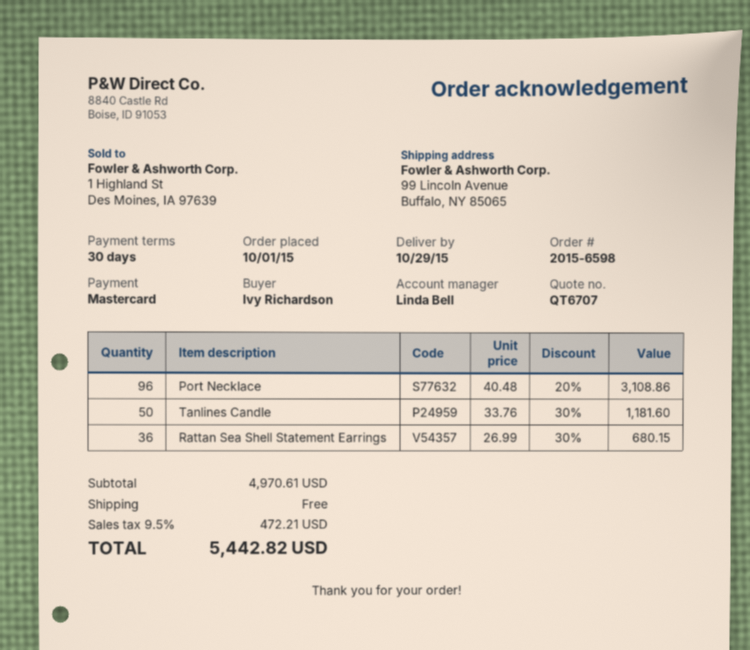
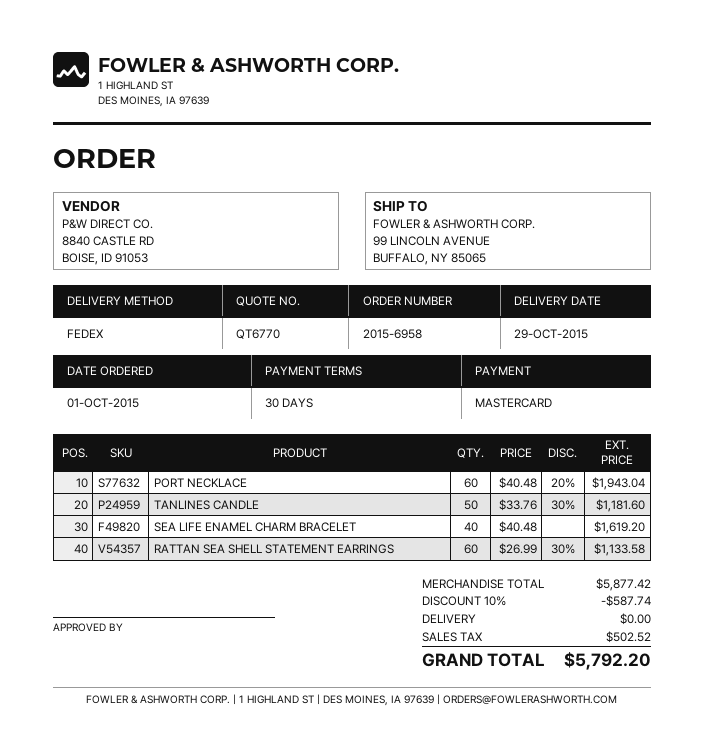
quote number: QT6707 -> QT6770
order number: 2015-6598 -> 2015-6958
Port Necklace: 96 x 40.48 - 20% = 3108.86 -> 60 x 40.48 - 20% = 1943.04
Rattan Sea Shell Statement Earrings: 36 x 26.99 - 30% = 680.15 -> 60 x 26.99 - 30% = 1133.58
SEA LIFE ENAMEL CHARM BRACELET: none -> 40 x 40.48 = 1619.20
subtotal: 4970.61 -> 5877.42
discount: none -> 10% = 587.74
tax: 472.21 -> 502.52
total: 5442.82 -> 5792.20

